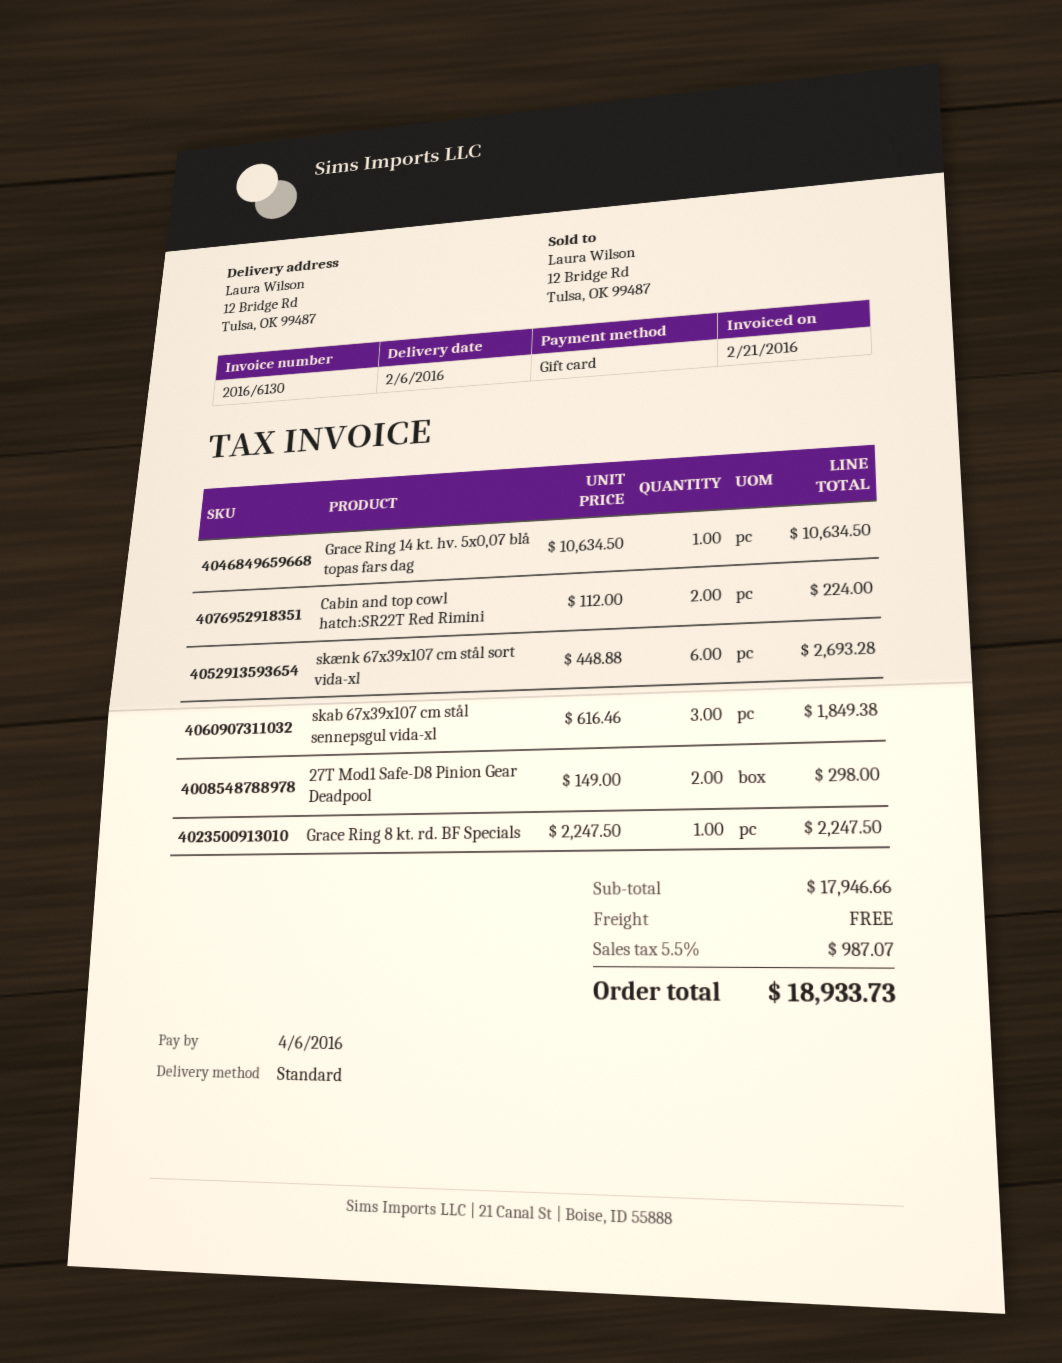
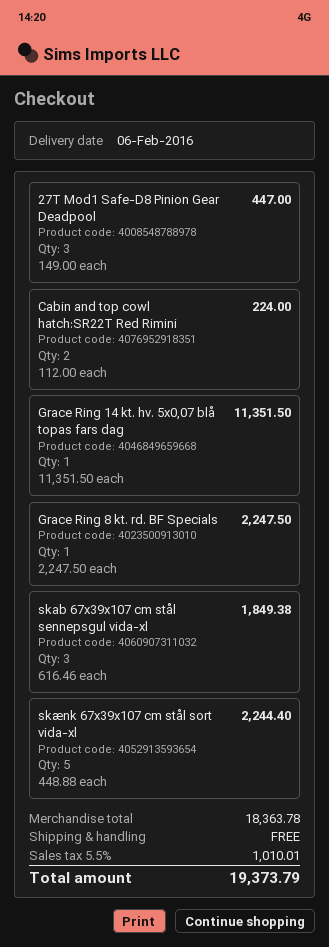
Grace Ring 14 kt. hv. 5x0,07 blå topas fars dag: 1 x 10634.50 = 10634.50 -> 1 x 11351.50 = 11351.50
skænk 67x39x107 cm stål sort vida-xl: 6 x 448.88 = 2693.28 -> 5 x 448.88 = 2244.40
27T Mod1 Safe-D8 Pinion Gear Deadpool: 2 x 149.00 = 298.00 -> 3 x 149.00 = 447.00
subtotal: 17946.66 -> 18363.78
tax: 5.5% = 987.07 -> 5.5% = 1010.01
total: 18933.73 -> 19373.79

